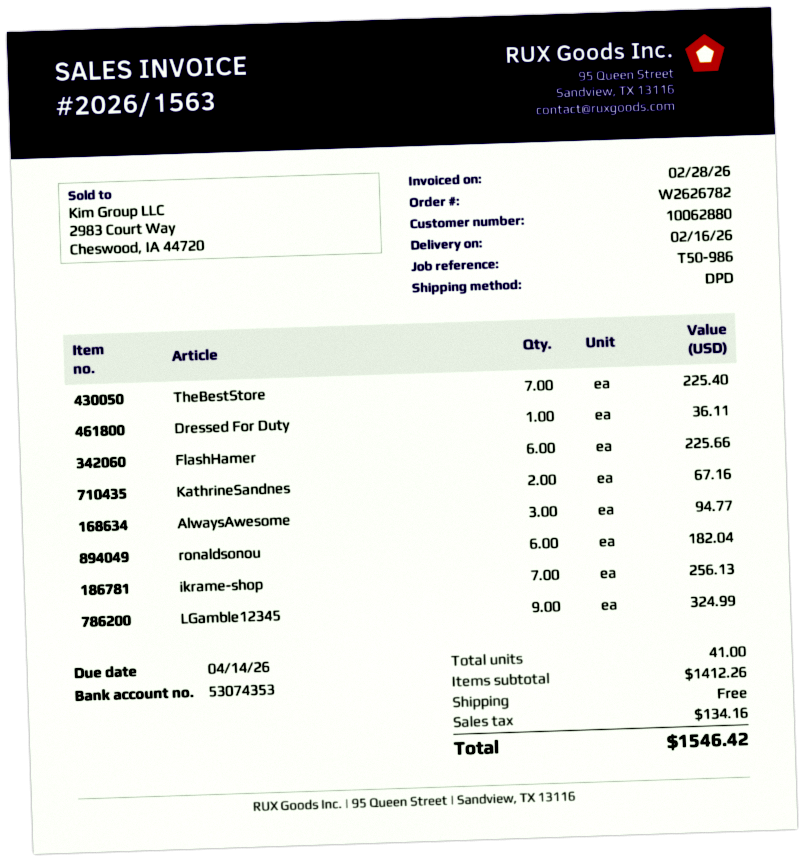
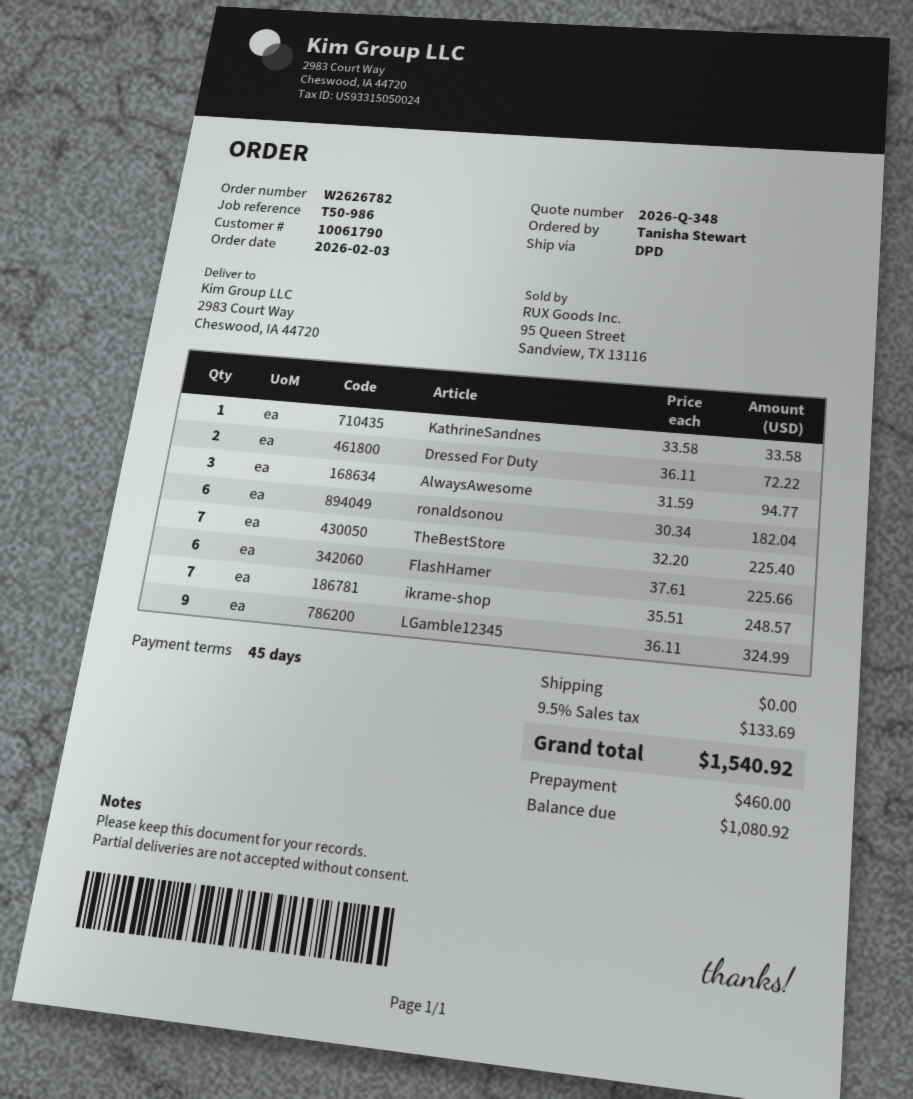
customer number: 10062880 -> 10061790
Dressed For Duty: 1 for 36.11 -> 2 for 72.22
KathrineSandnes: 2 for 67.16 -> 1 for 33.58
ikrame-shop: 7 for 256.13 -> 7 for 248.57
tax: 134.16 -> 133.69
total: 1546.42 -> 1540.92

